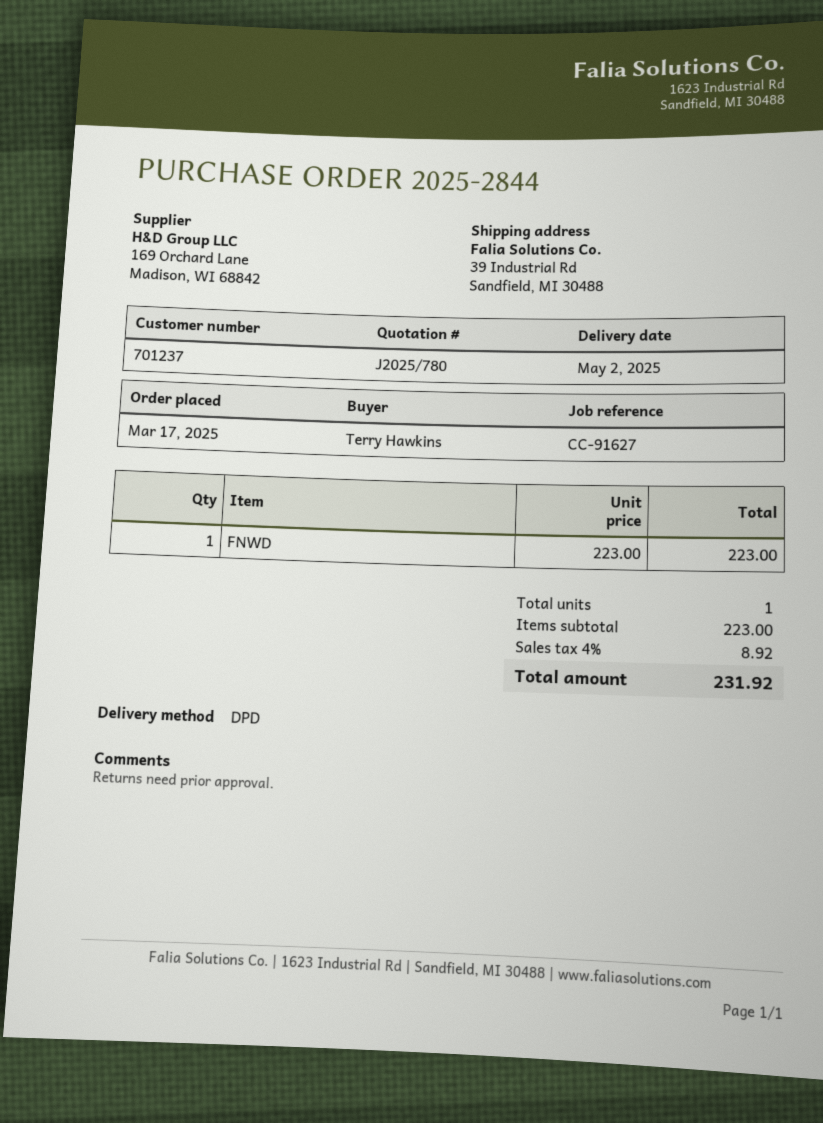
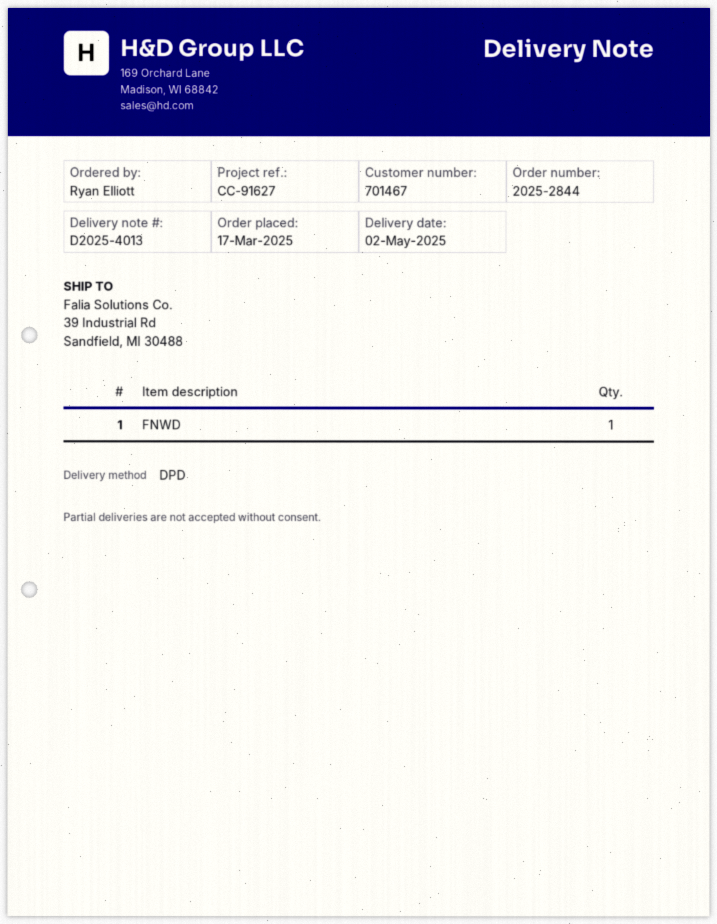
customer number: 701237 -> 701467
ordered by: Terry Hawkins -> Ryan Elliott

